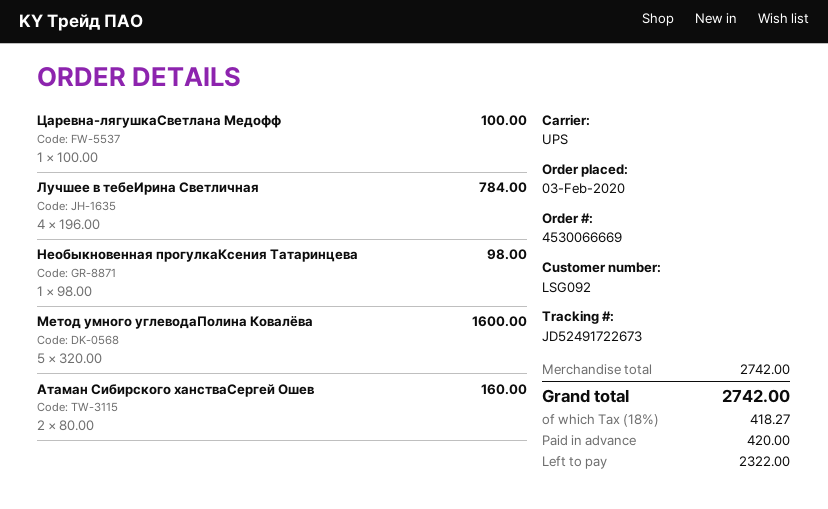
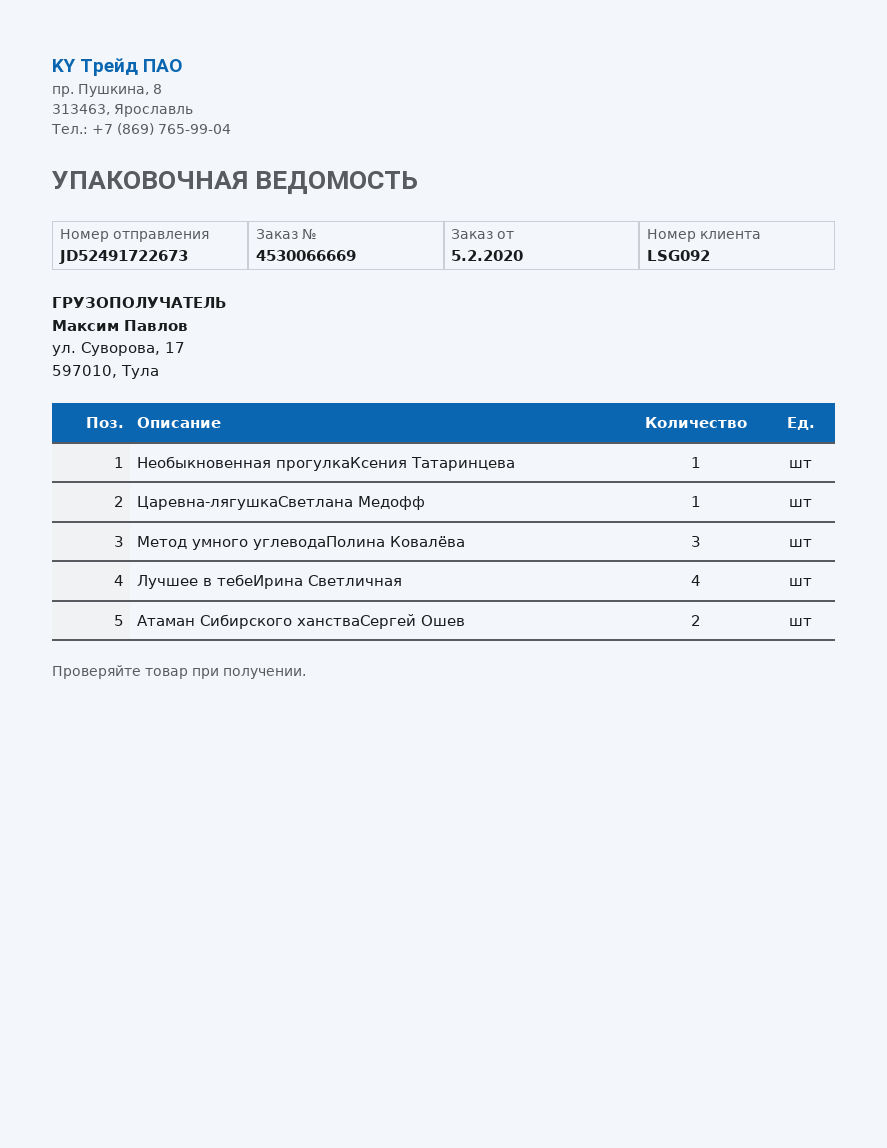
order date: 2020-02-03 -> 2020-02-05
Метод умного углеводаПолина Ковалёва: 5 -> 3

